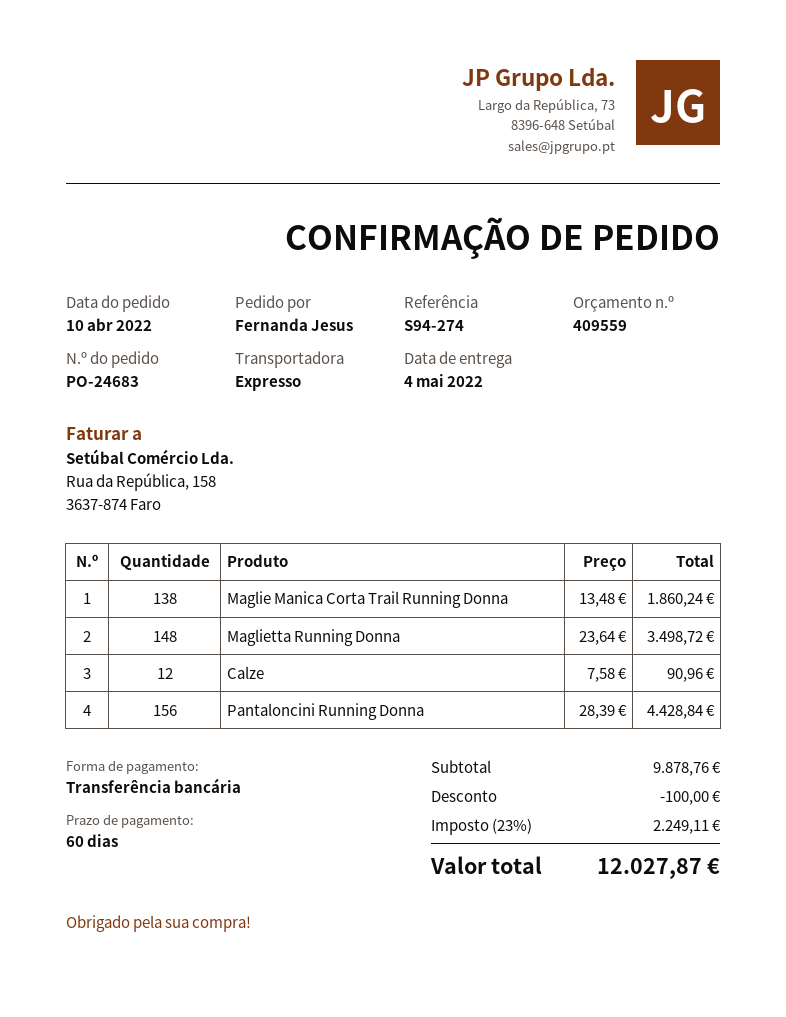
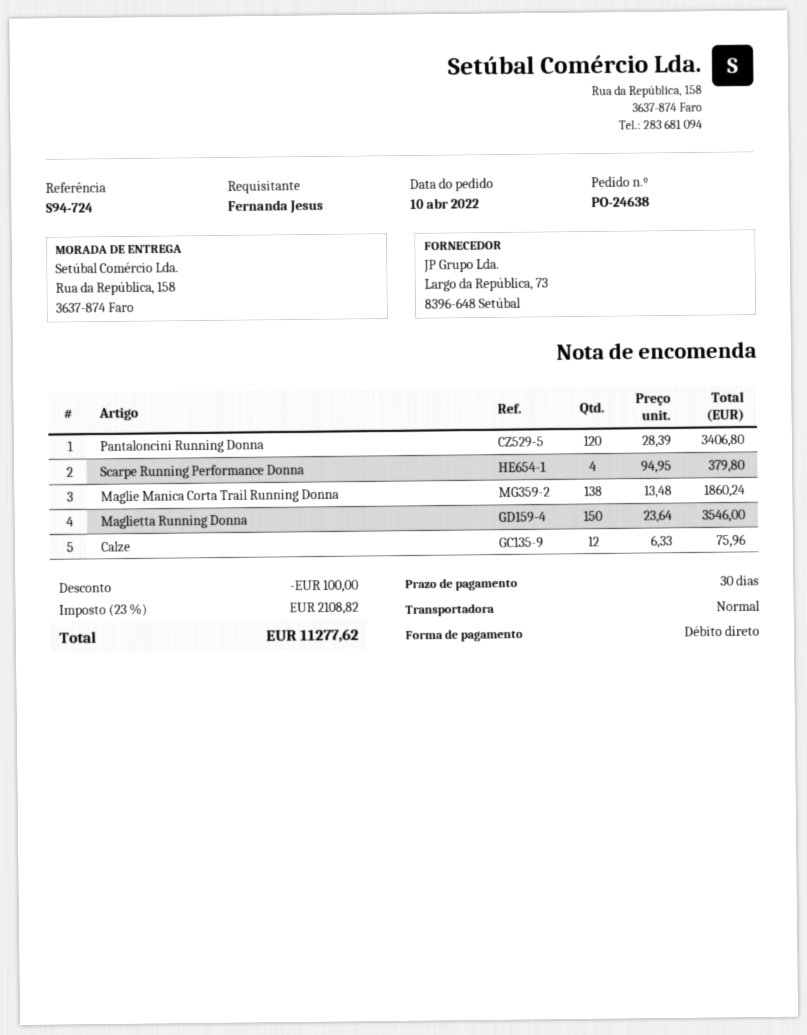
order number: PO-24683 -> PO-24638
payment terms: 60 days -> 30 days
reference: S94-274 -> S94-724
payment method: bank transfer -> direct debit
shipping method: express -> standard
Maglietta Running Donna: 148 x 23.64 = 3498.72 -> 150 x 23.64 = 3546.00
Calze: 12 x 7.58 = 90.96 -> 12 x 6.33 = 75.96
Pantaloncini Running Donna: 156 x 28.39 = 4428.84 -> 120 x 28.39 = 3406.80
Scarpe Running Performance Donna: none -> 4 x 94.95 = 379.80
tax: 23% = 2249.11 -> 23% = 2108.82
total: 12027.87 -> 11277.62

